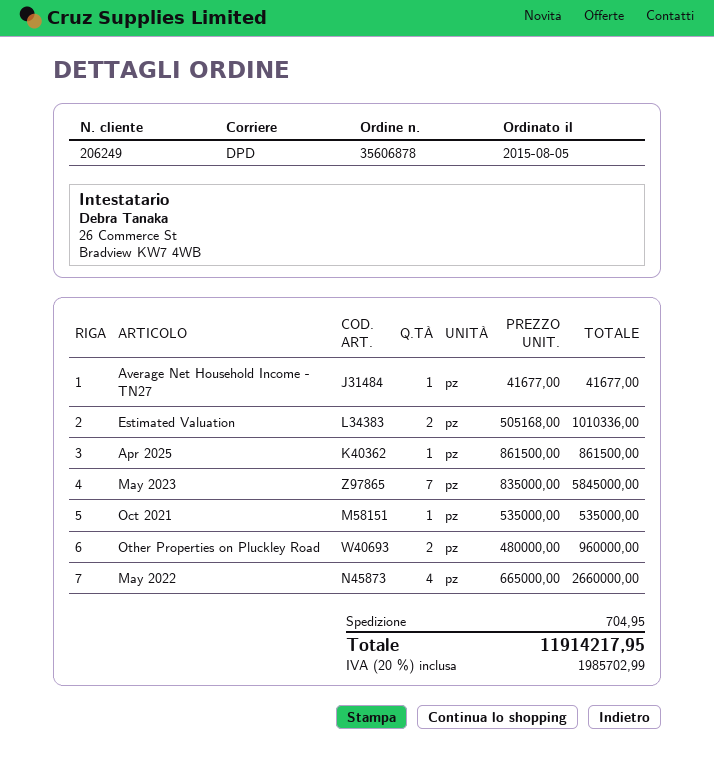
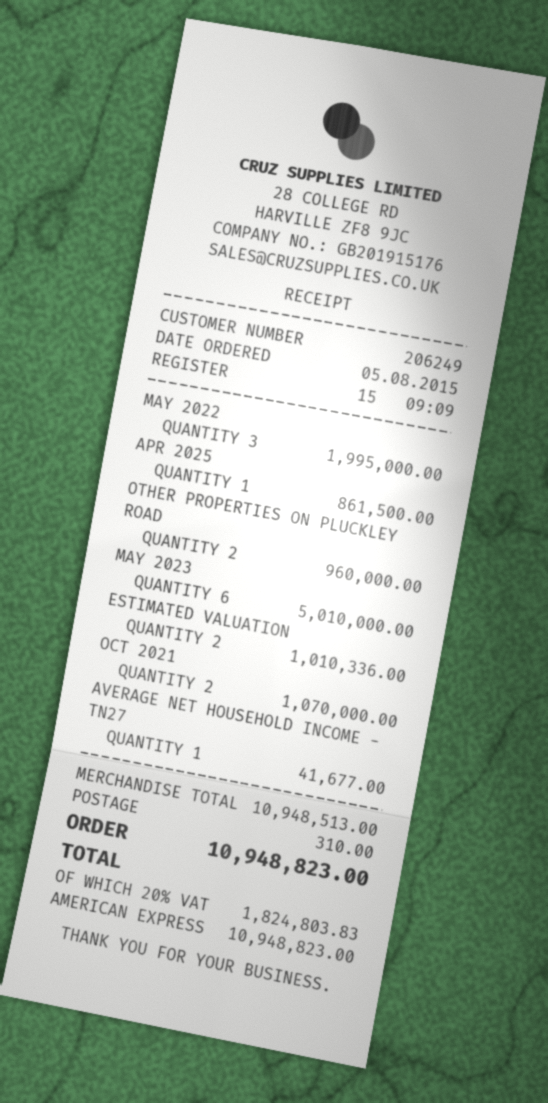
May 2023: 7 for 5845000.00 -> 6 for 5010000.00
Oct 2021: 1 for 535000.00 -> 2 for 1070000.00
May 2022: 4 for 2660000.00 -> 3 for 1995000.00
shipping: 704.95 -> 310.00
tax: 20% = 1985702.99 -> 20% = 1824803.83
total: 11914217.95 -> 10948823.00

